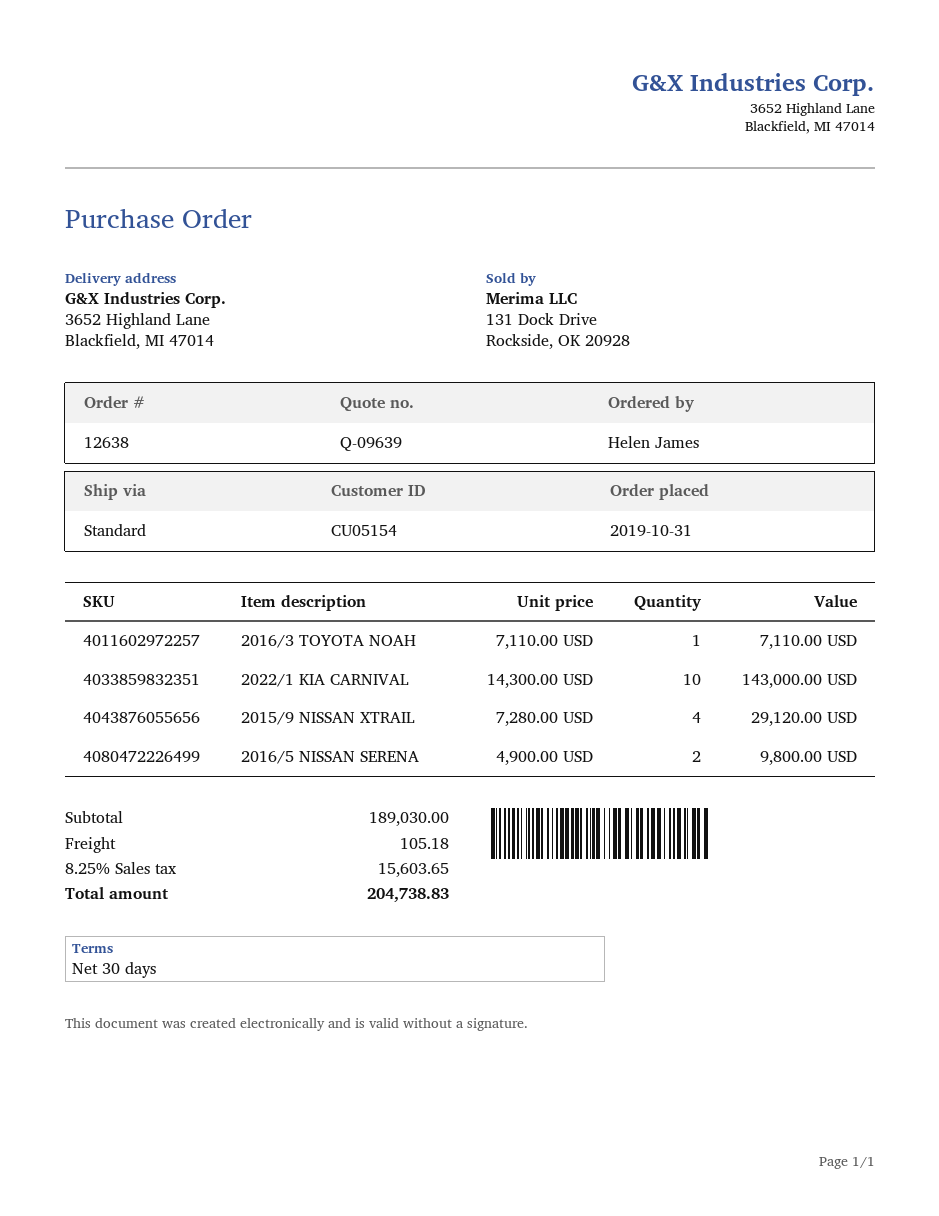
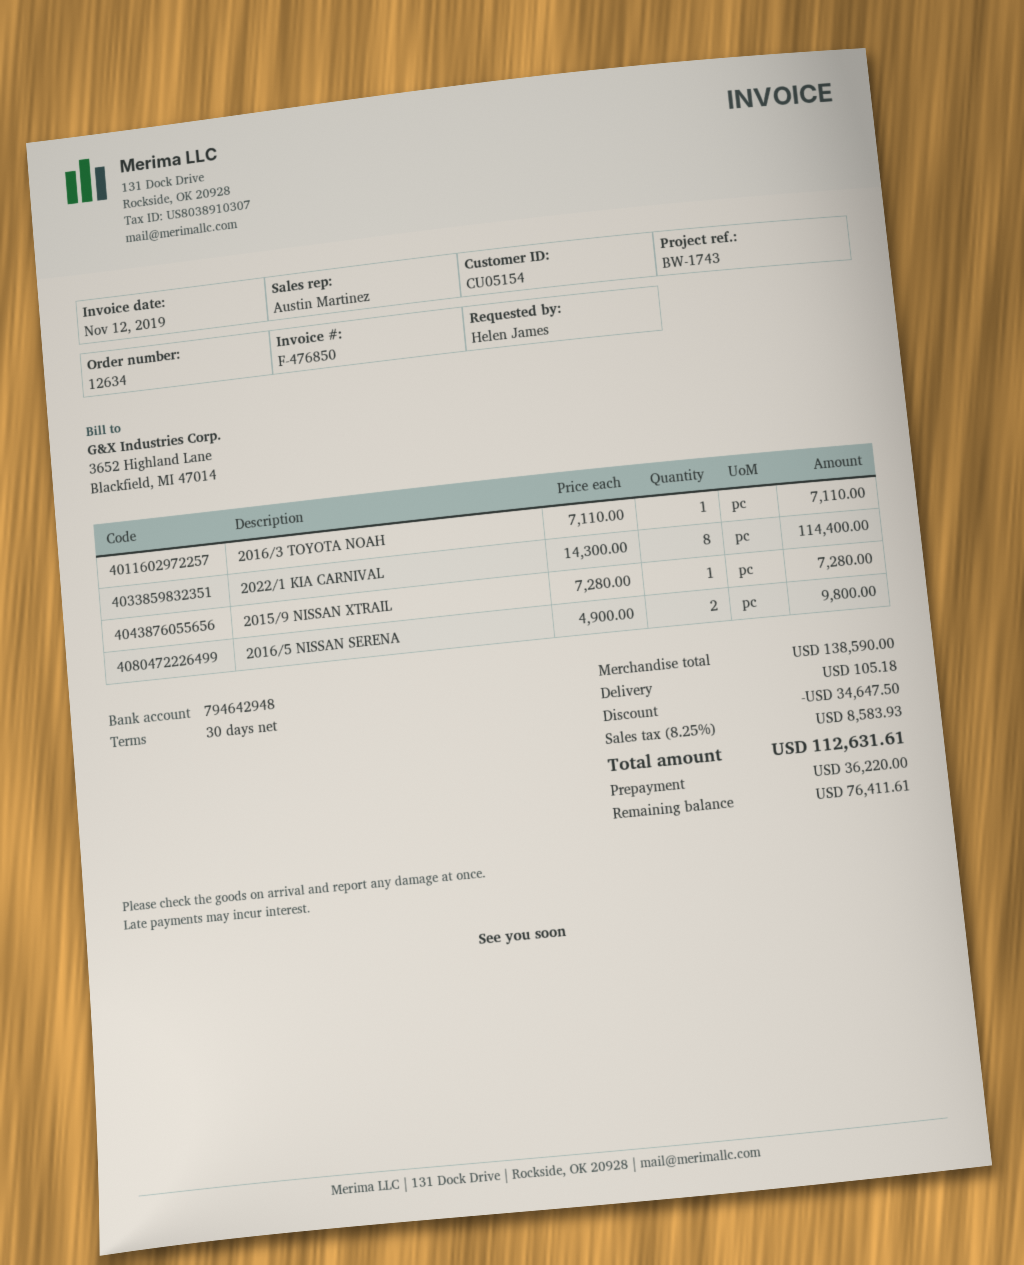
order number: 12638 -> 12634
2022/1 KIA CARNIVAL: 10 x 14300.00 = 143000.00 -> 8 x 14300.00 = 114400.00
2015/9 NISSAN XTRAIL: 4 x 7280.00 = 29120.00 -> 1 x 7280.00 = 7280.00
subtotal: 189030.00 -> 138590.00
discount: none -> 34647.50
tax: 8.25% = 15603.65 -> 8.25% = 8583.93
total: 204738.83 -> 112631.61

